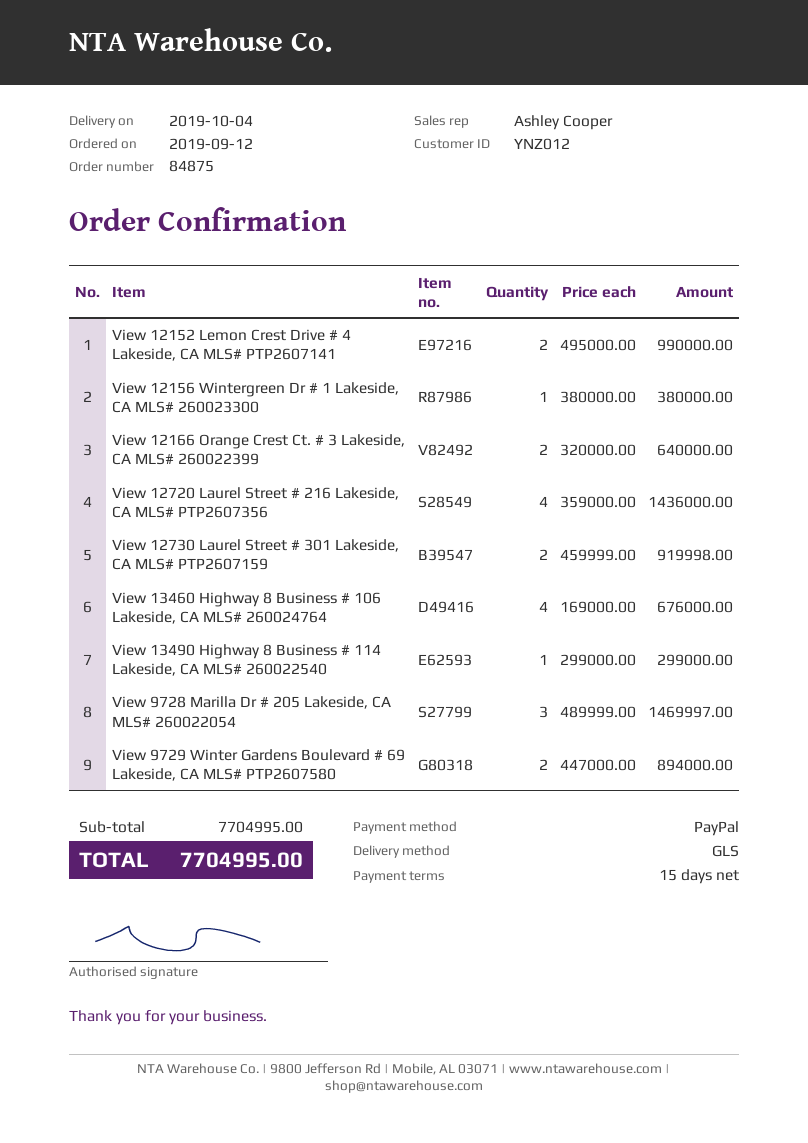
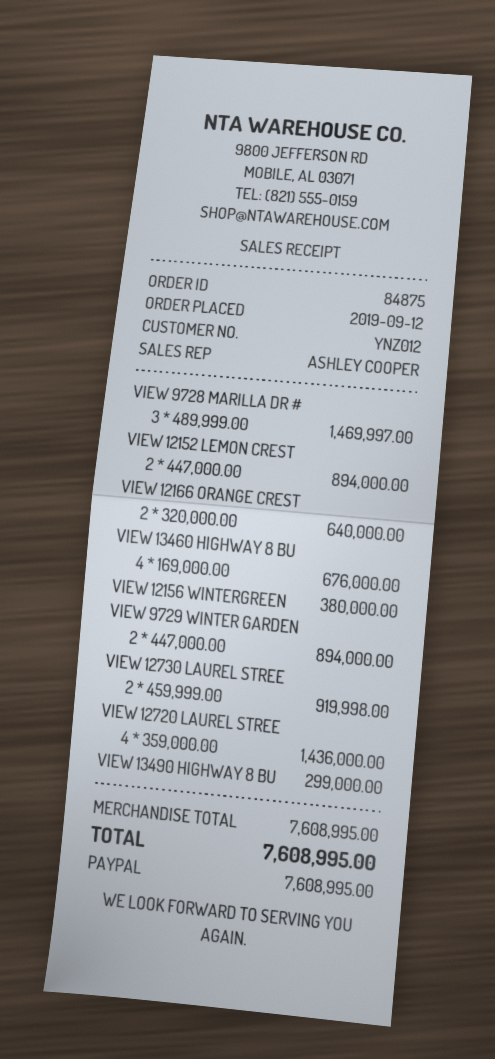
View 12152 Lemon Crest Drive # 4 Lakeside, CA MLS# PTP2607141: 2 x 495000.00 = 990000.00 -> 2 x 447000.00 = 894000.00
subtotal: 7704995.00 -> 7608995.00
total: 7704995.00 -> 7608995.00

